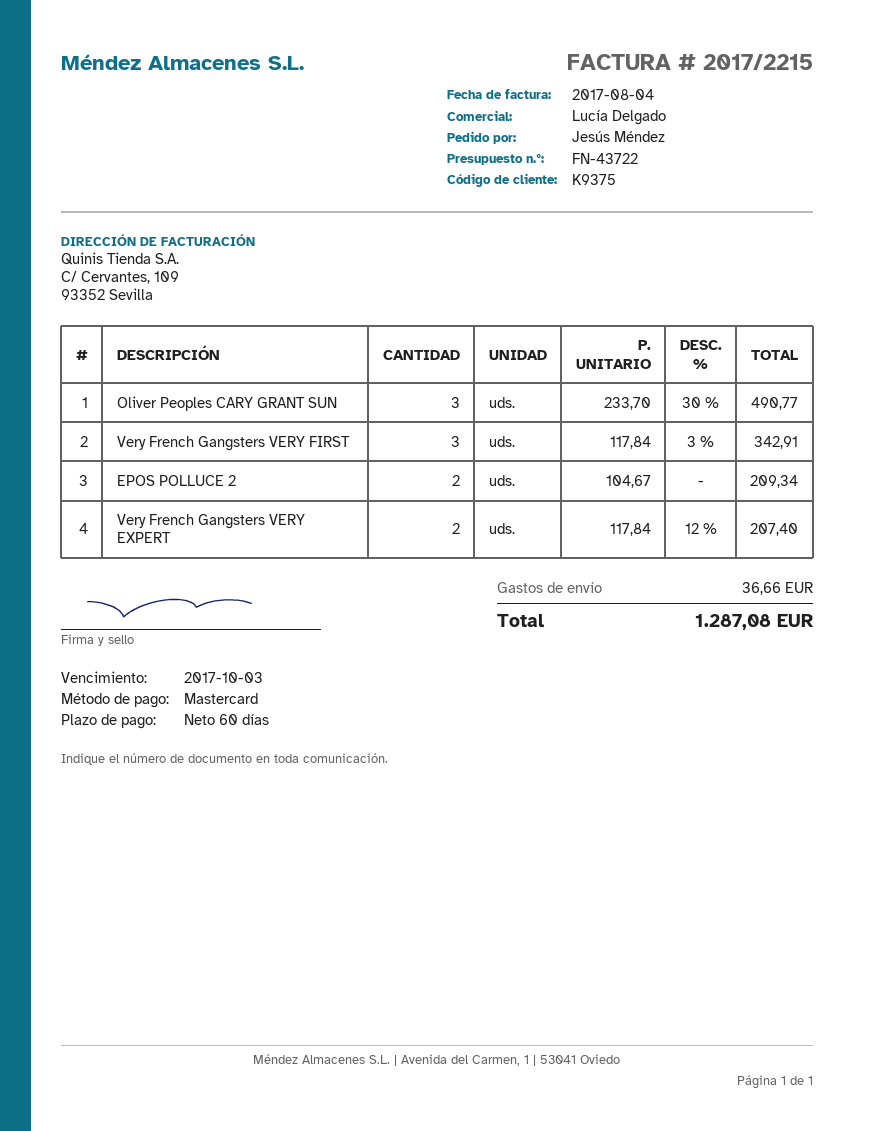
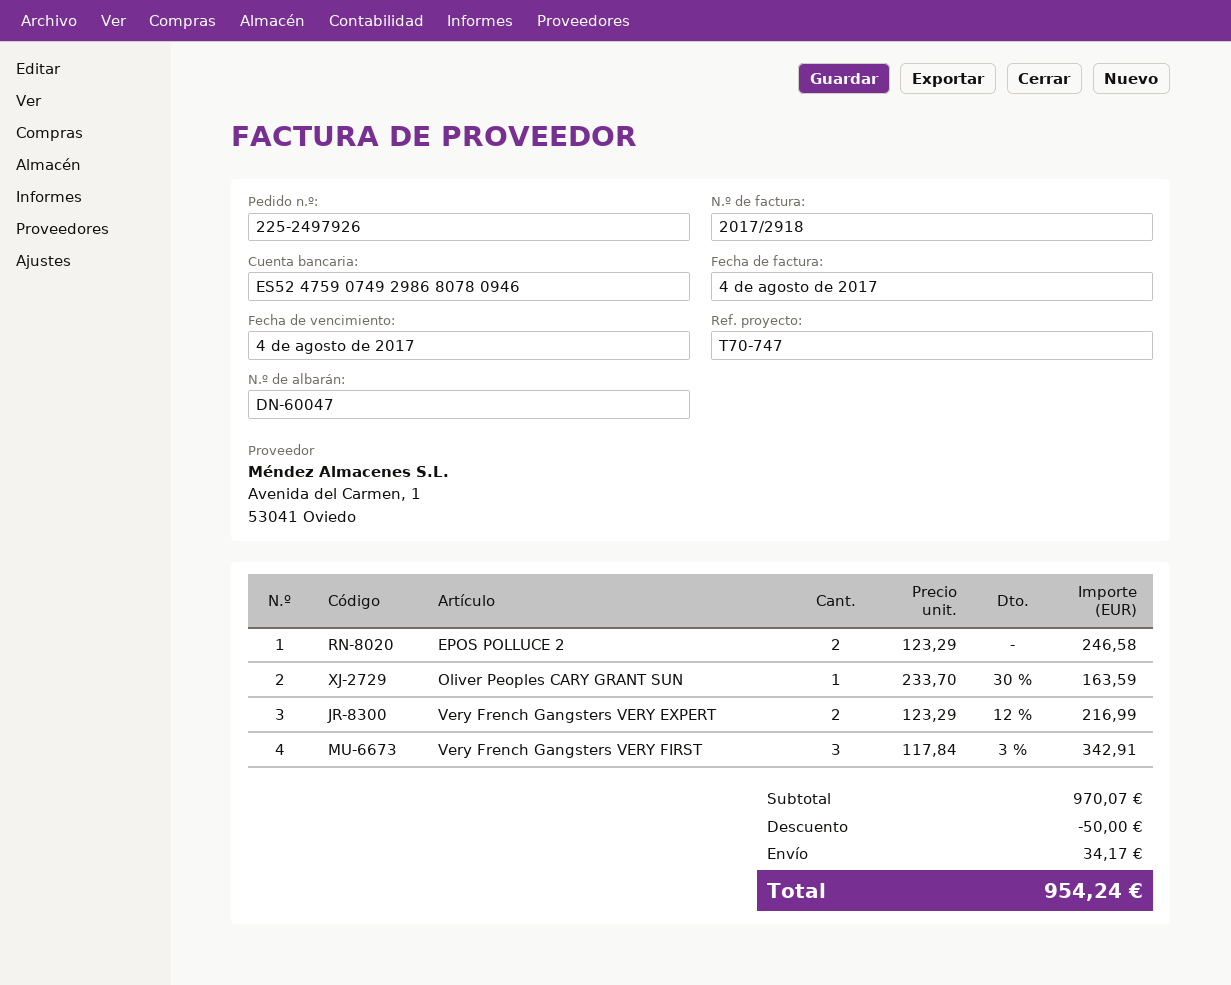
invoice number: 2017/2215 -> 2017/2918
due date: 2017-10-03 -> 2017-08-04
Oliver Peoples CARY GRANT SUN: 3 x 233.70 - 30% = 490.77 -> 1 x 233.70 - 30% = 163.59
EPOS POLLUCE 2: 2 x 104.67 = 209.34 -> 2 x 123.29 = 246.58
Very French Gangsters VERY EXPERT: 2 x 117.84 - 12% = 207.40 -> 2 x 123.29 - 12% = 216.99
discount: none -> 50.00
shipping: 36.66 -> 34.17
total: 1287.08 -> 954.24

